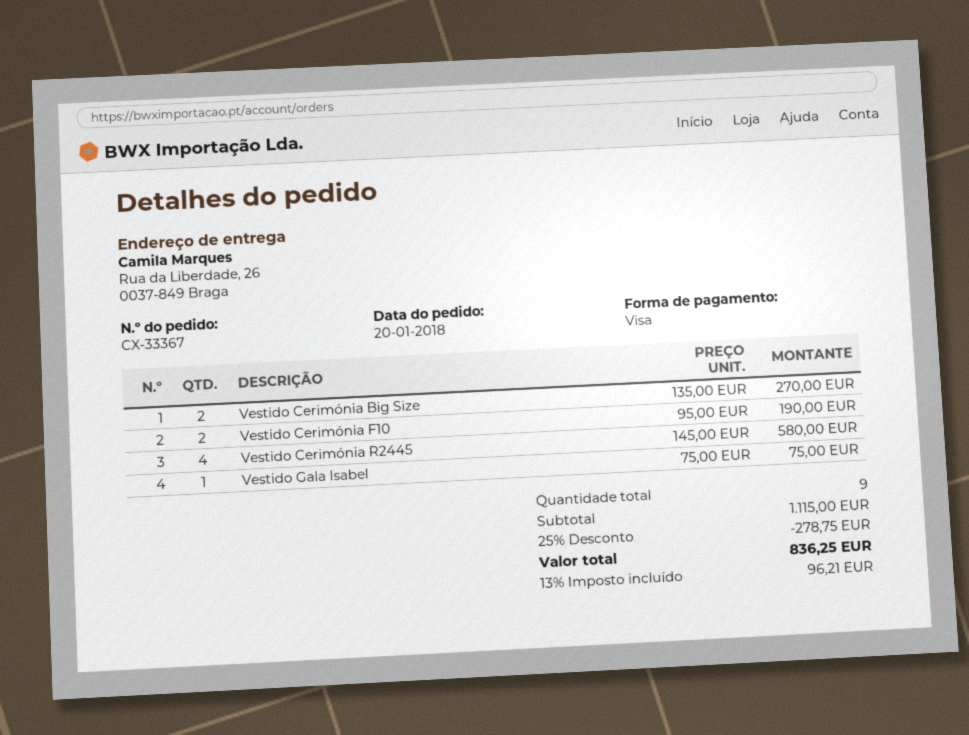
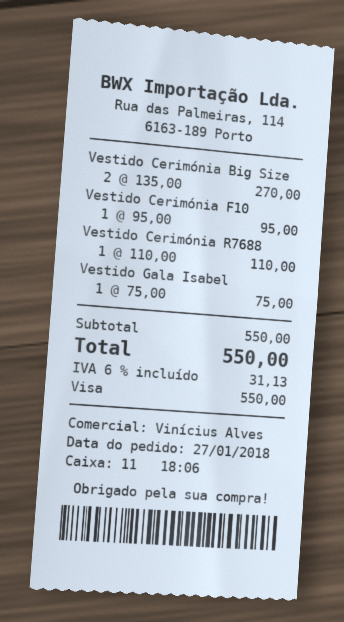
order date: 2018-01-20 -> 2018-01-27
Vestido Cerimónia F10: 2 x 95.00 = 190.00 -> 1 x 95.00 = 95.00
Vestido Cerimónia R2445: 4 x 145.00 = 580.00 -> none
Vestido Cerimónia R7688: none -> 1 x 110.00 = 110.00
subtotal: 1115.00 -> 550.00
discount: 25% = 278.75 -> none
tax: 13% = 96.21 -> 6% = 31.13
total: 836.25 -> 550.00

